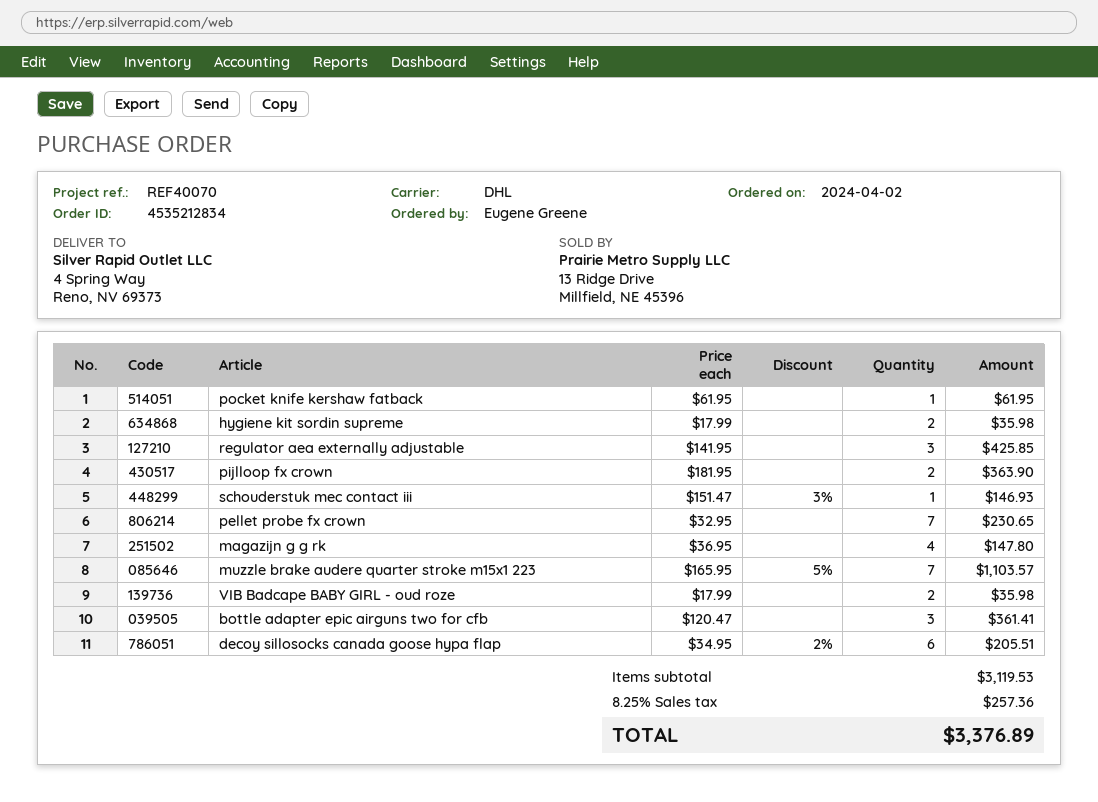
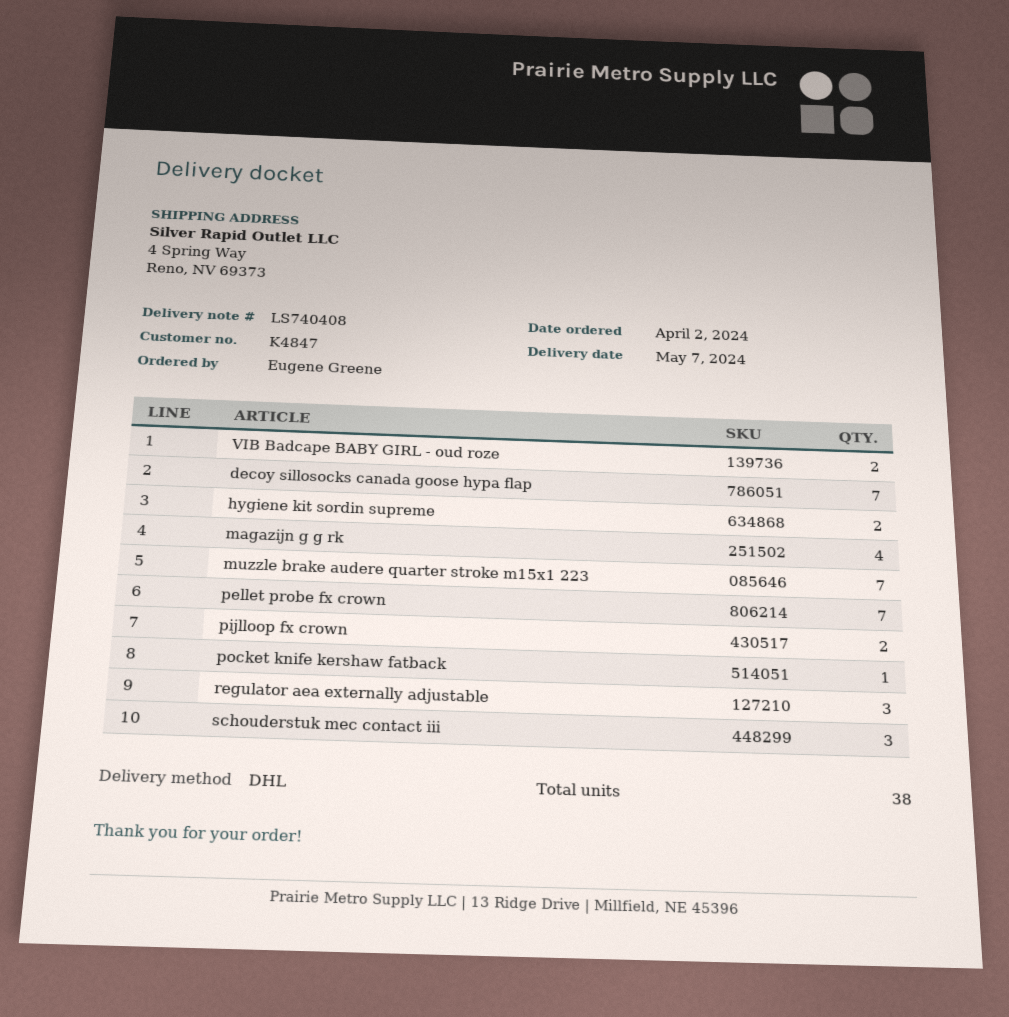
schouderstuk mec contact iii: 1 -> 3
bottle adapter epic airguns two for cfb: 3 -> none
decoy sillosocks canada goose hypa flap: 6 -> 7

